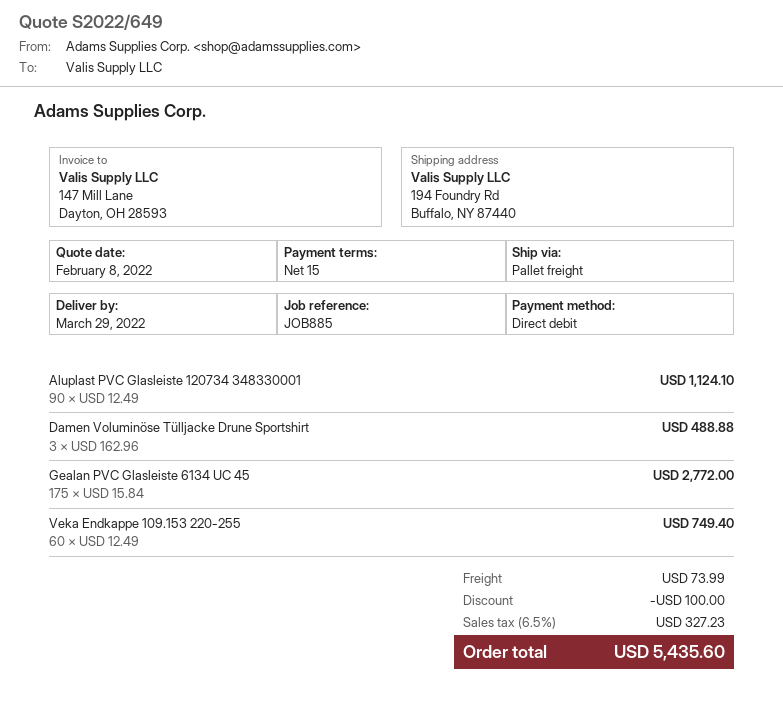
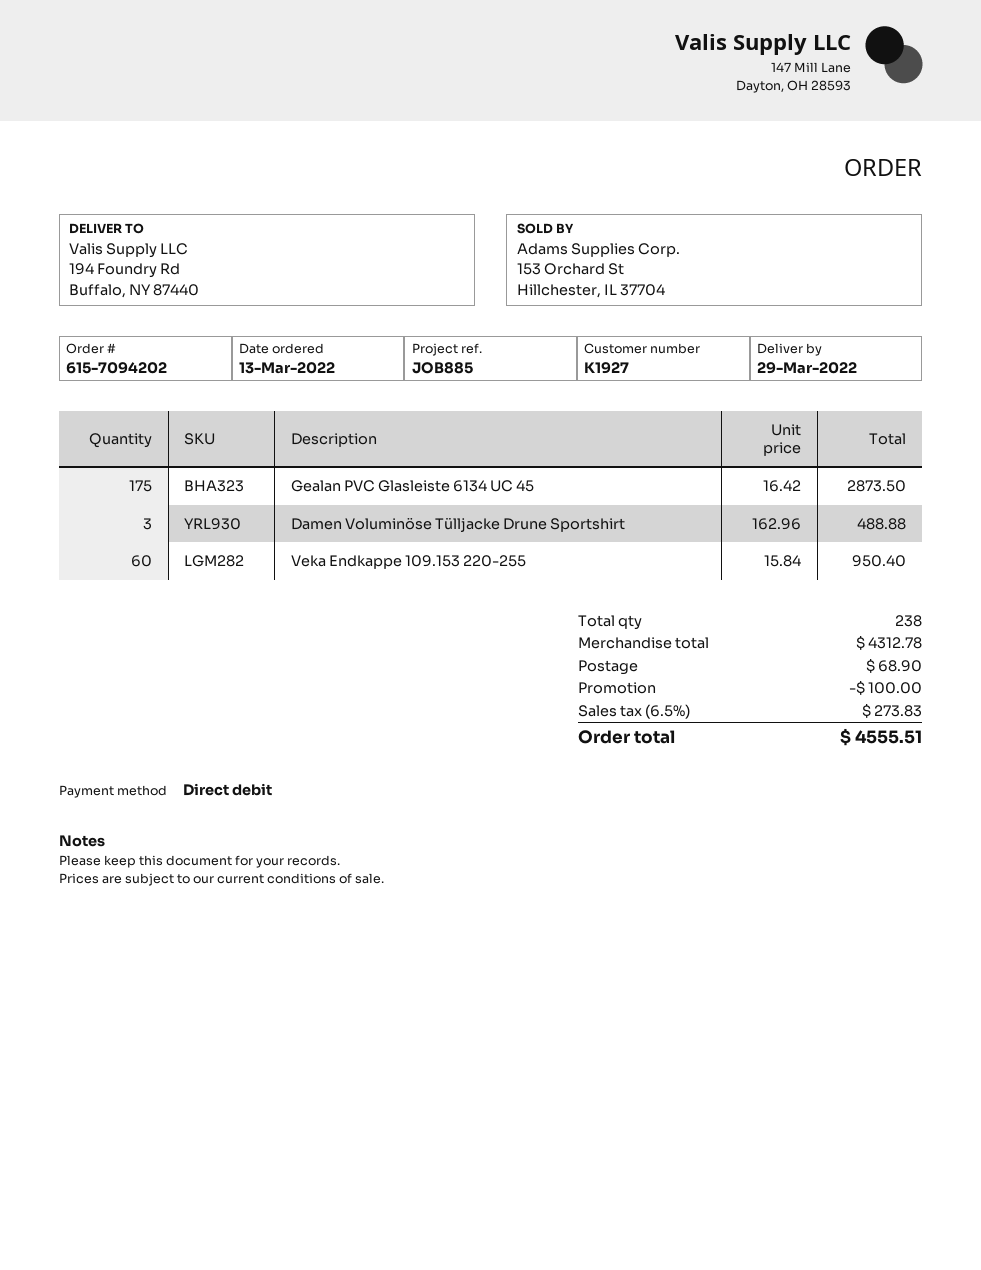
Aluplast PVC Glasleiste 120734 348330001: 90 x 12.49 = 1124.10 -> none
Gealan PVC Glasleiste 6134 UC 45: 175 x 15.84 = 2772.00 -> 175 x 16.42 = 2873.50
Veka Endkappe 109.153 220-255: 60 x 12.49 = 749.40 -> 60 x 15.84 = 950.40
shipping: 73.99 -> 68.90
tax: 6.5% = 327.23 -> 6.5% = 273.83
total: 5435.60 -> 4555.51

